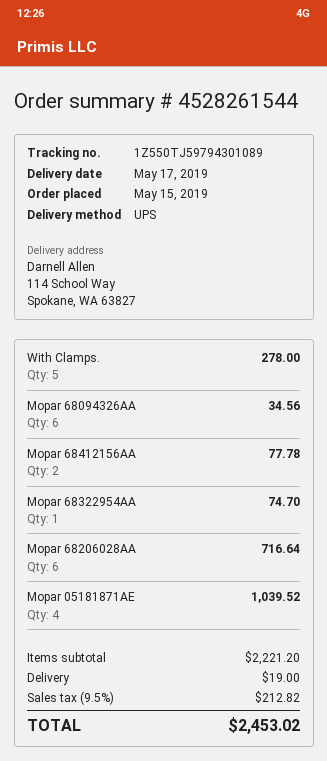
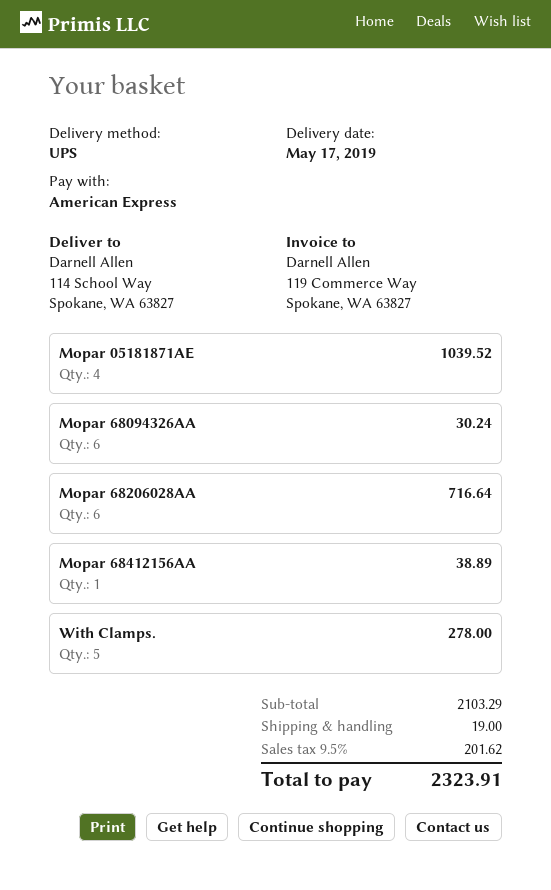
Mopar 68094326AA: 6 for 34.56 -> 6 for 30.24
Mopar 68412156AA: 2 for 77.78 -> 1 for 38.89
Mopar 68322954AA: 1 for 74.70 -> none
subtotal: 2221.20 -> 2103.29
tax: 9.5% = 212.82 -> 9.5% = 201.62
total: 2453.02 -> 2323.91

